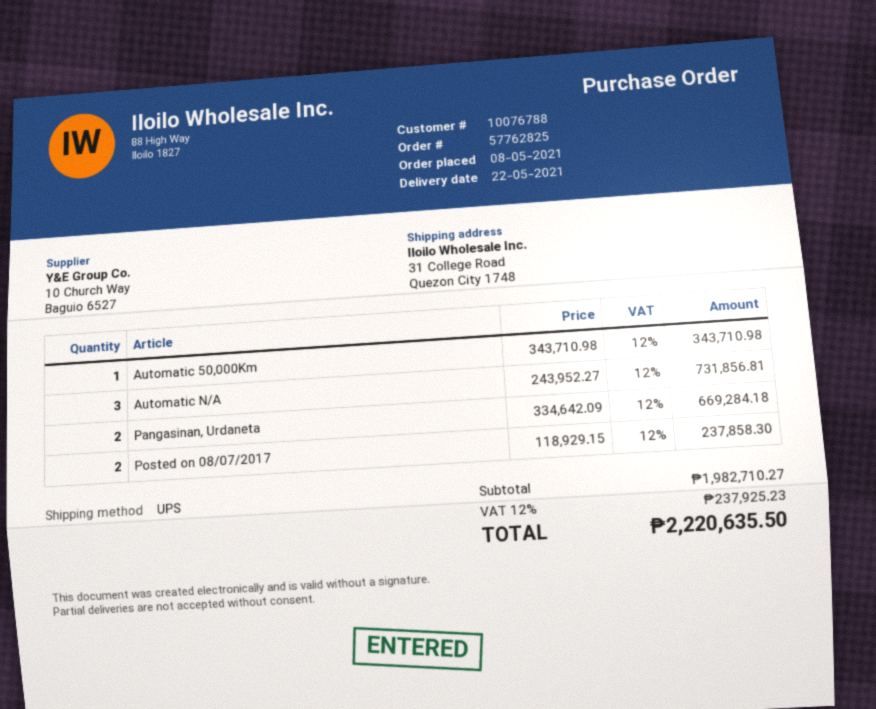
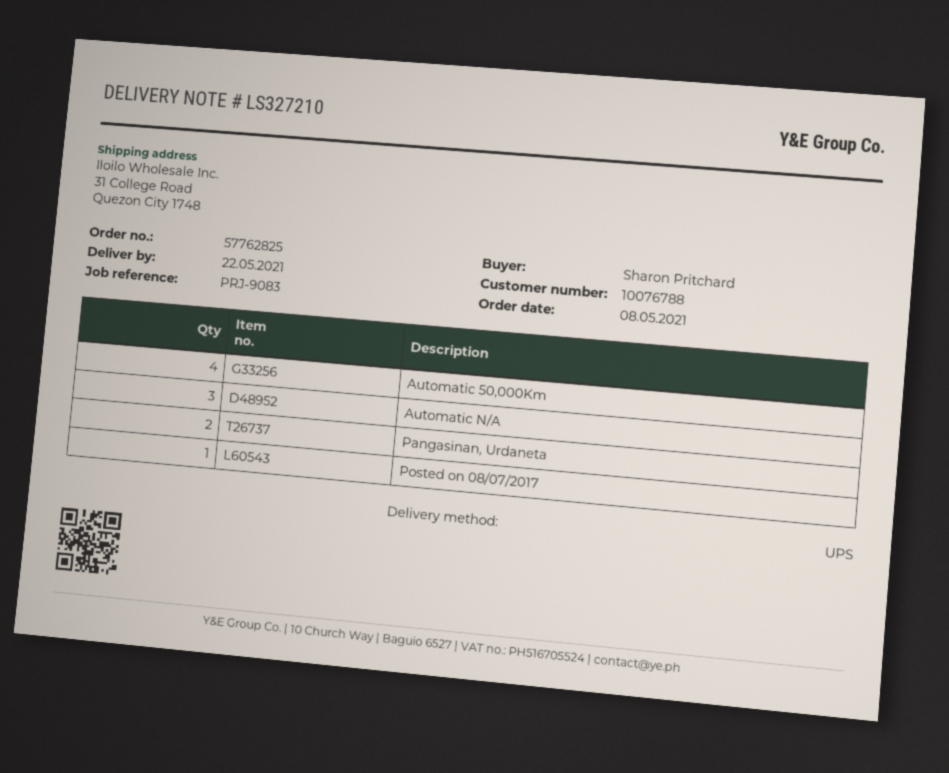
Automatic 50,000Km: 1 -> 4
Posted on 08/07/2017: 2 -> 1

